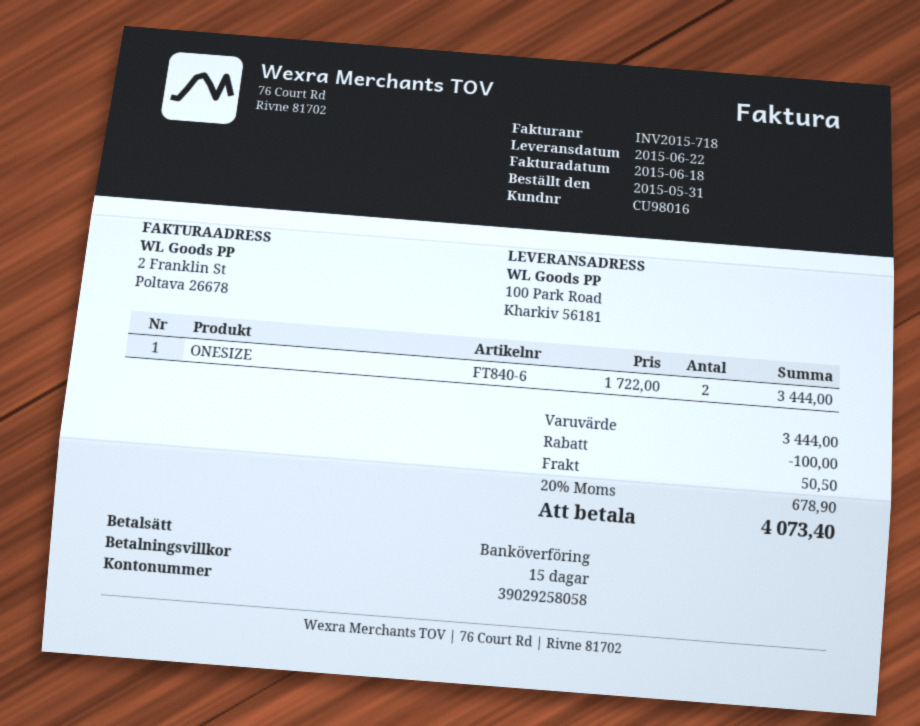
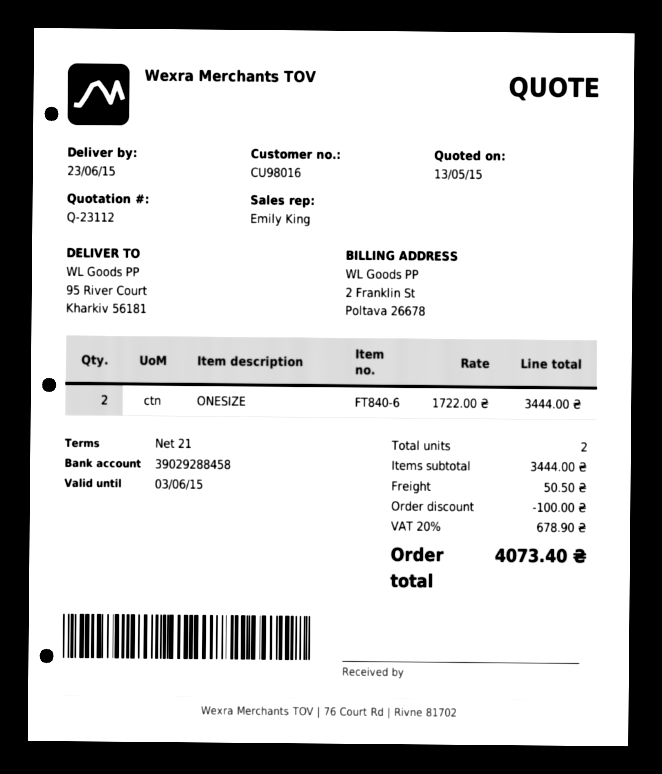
delivery date: 2015-06-22 -> 2015-06-23
payment terms: 15 days -> 21 days
bank account: 39029258058 -> 39029288458
ship to: 100 Park Road, Kharkiv 56181 -> 95 River Court, Kharkiv 56181

